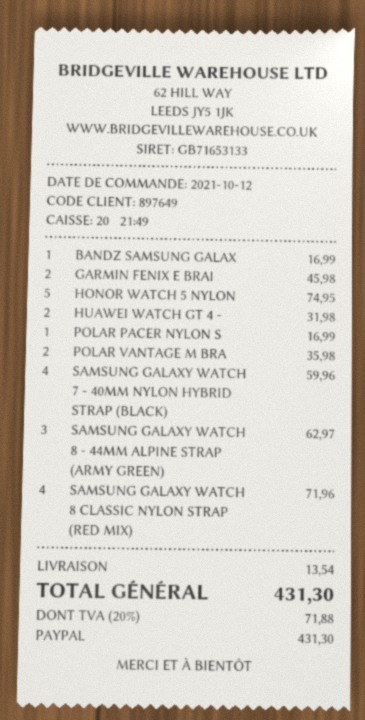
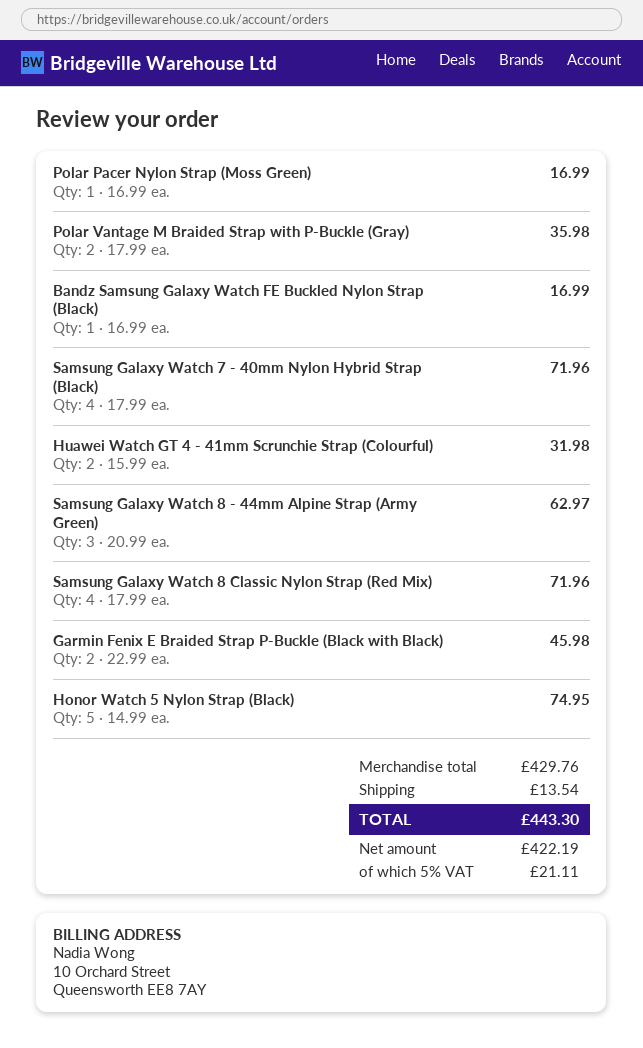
SAMSUNG GALAXY WATCH 7 - 40MM NYLON HYBRID STRAP (BLACK): 4 for 59.96 -> 4 for 71.96
tax: 20% = 71.88 -> 5% = 21.11
total: 431.30 -> 443.30

